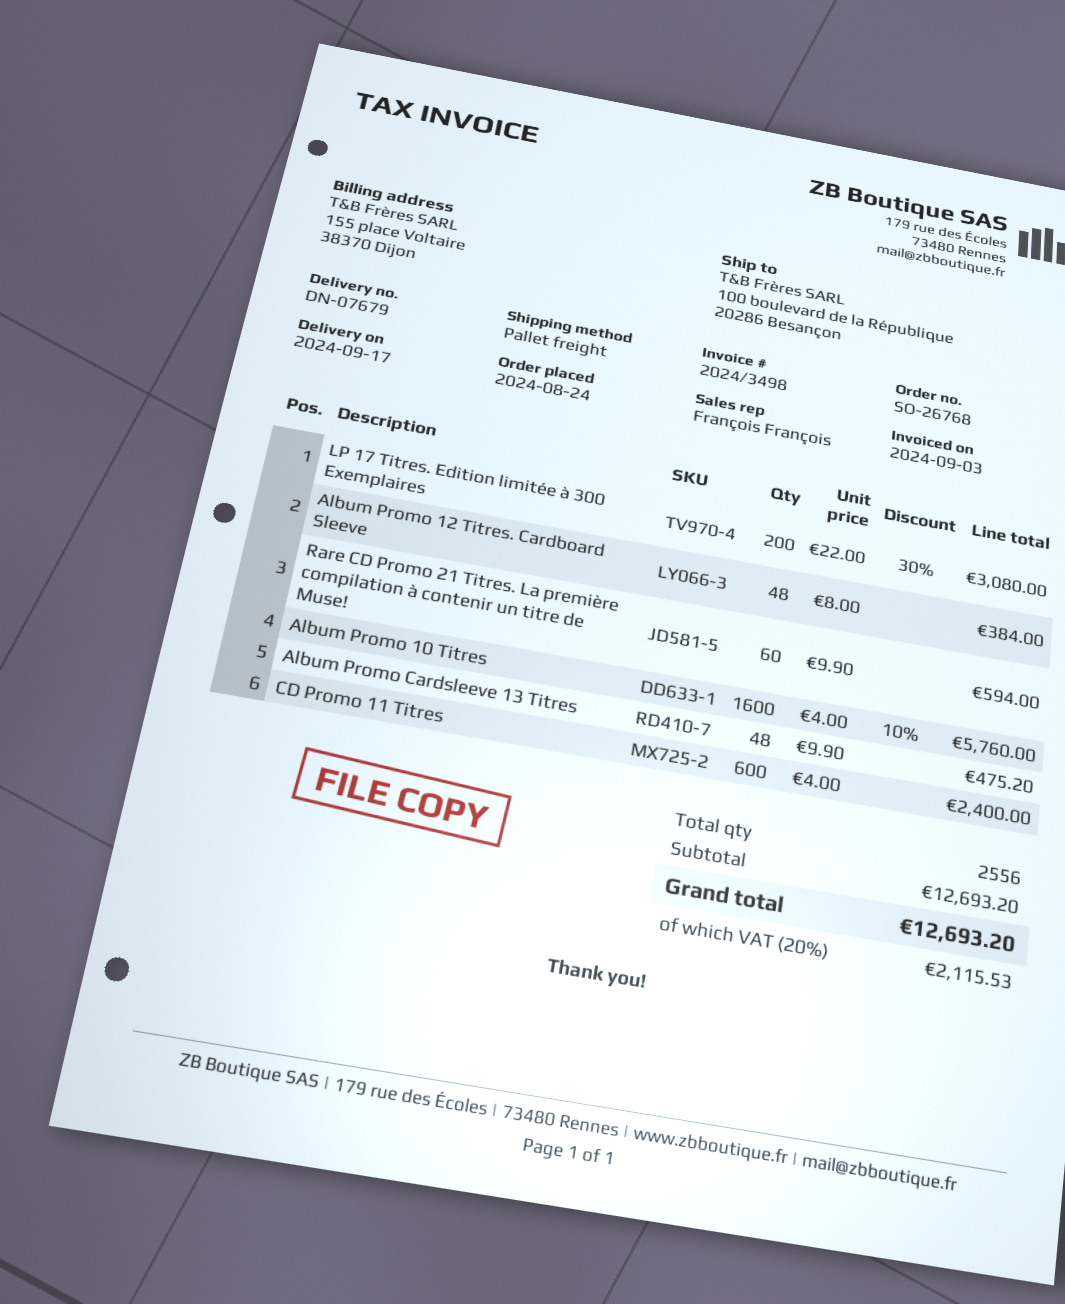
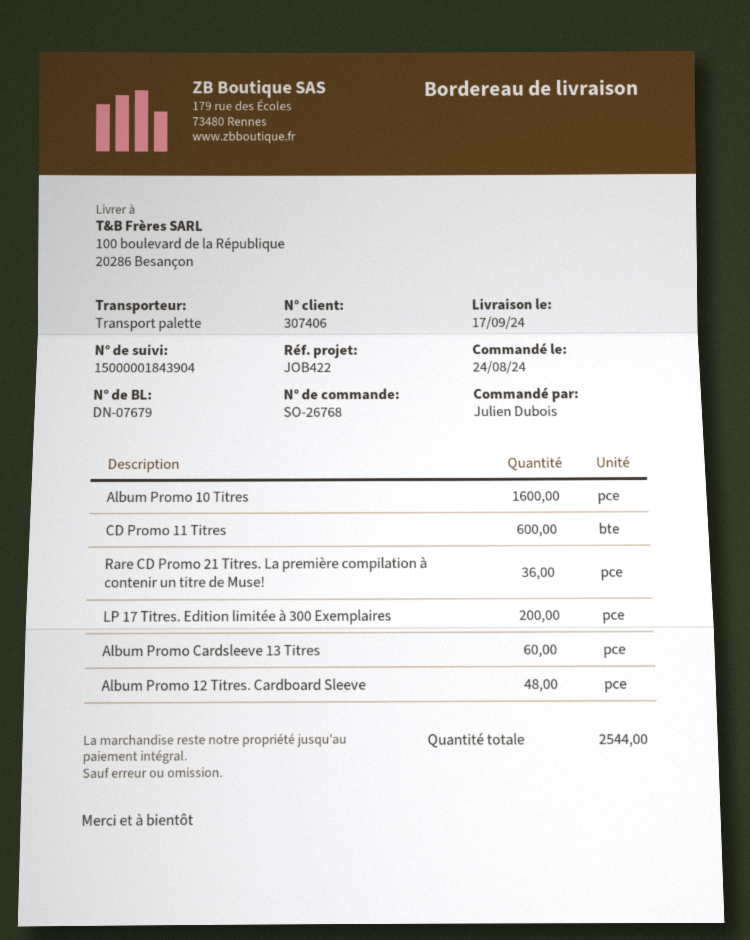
Rare CD Promo 21 Titres. La première compilation à contenir un titre de Muse!: 60 -> 36
Album Promo Cardsleeve 13 Titres: 48 -> 60
total quantity: 2556 -> 2544

